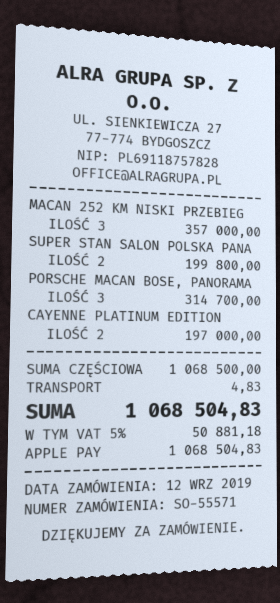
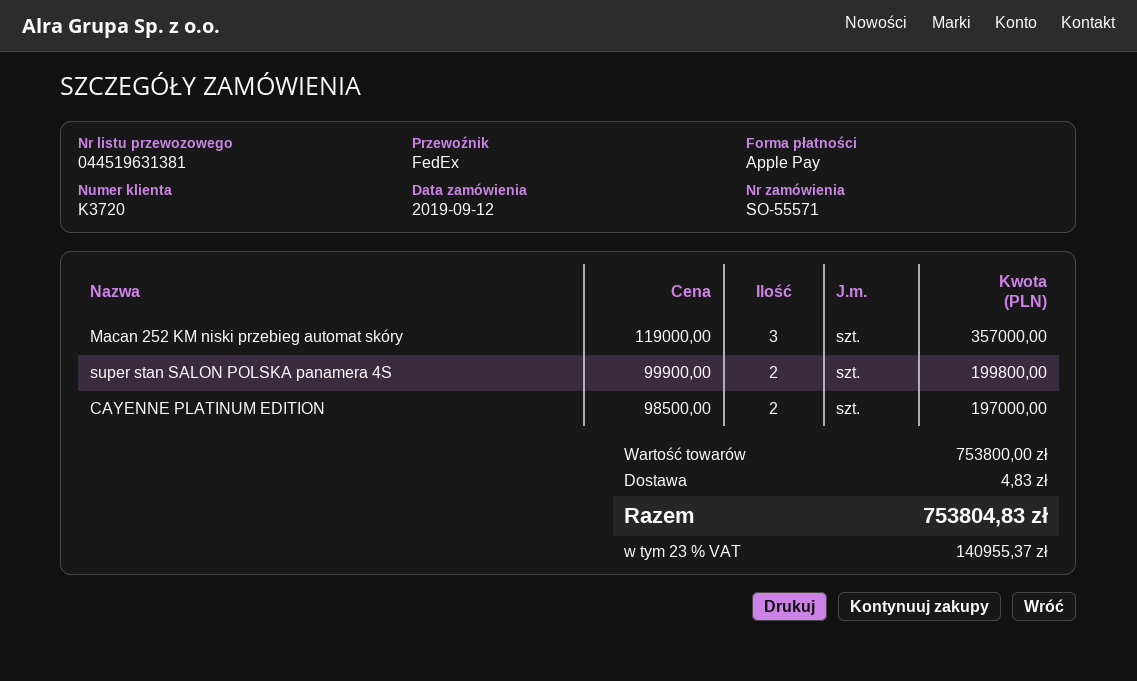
PORSCHE MACAN BOSE, PANORAMA: 3 for 314700.00 -> none
subtotal: 1068500.00 -> 753800.00
tax: 5% = 50881.18 -> 23% = 140955.37
total: 1068504.83 -> 753804.83

